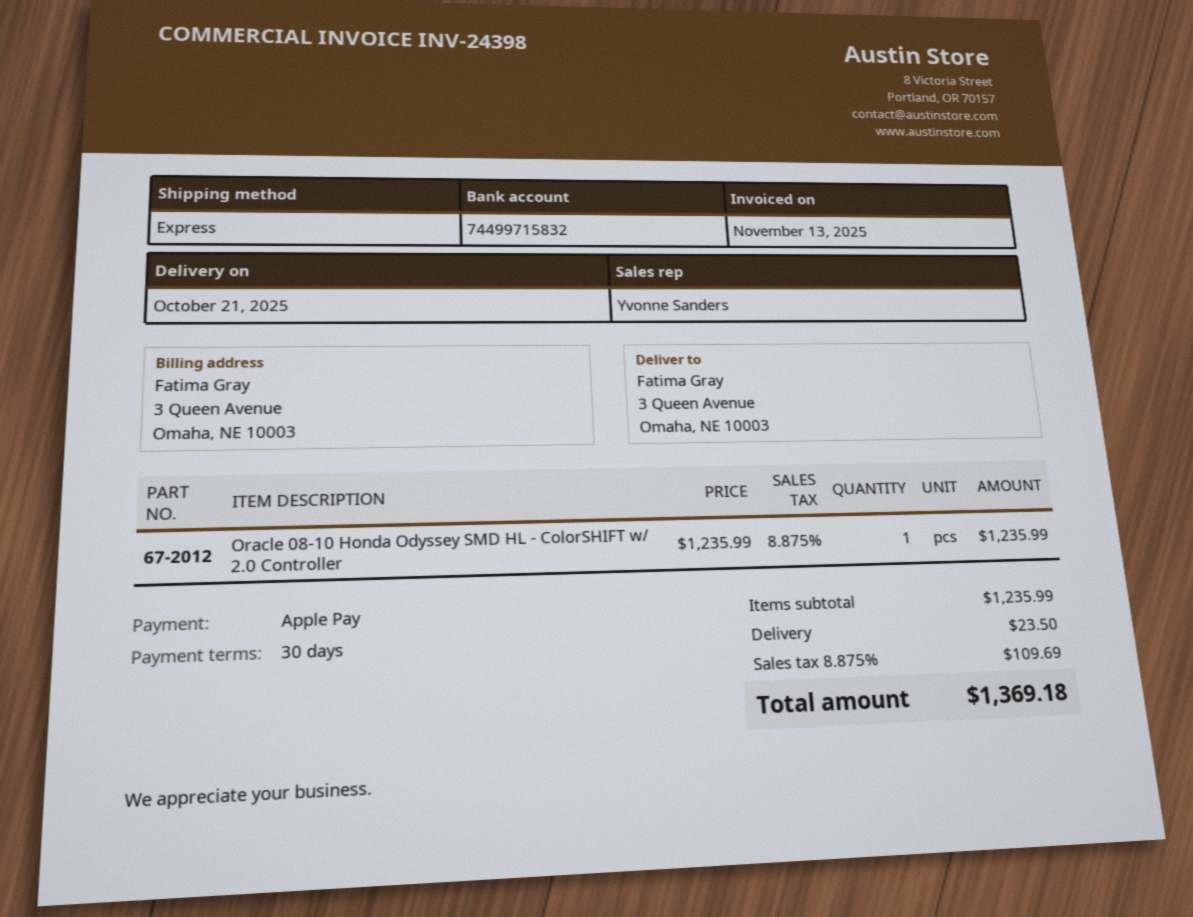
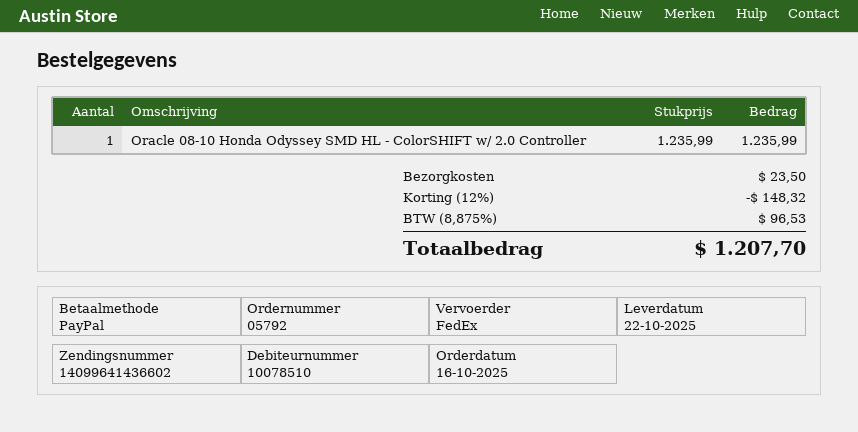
delivery date: 2025-10-21 -> 2025-10-22
payment method: Apple Pay -> PayPal
shipping method: express -> FedEx
discount: none -> 12% = 148.32
tax: 8.875% = 109.69 -> 8.875% = 96.53
total: 1369.18 -> 1207.70

